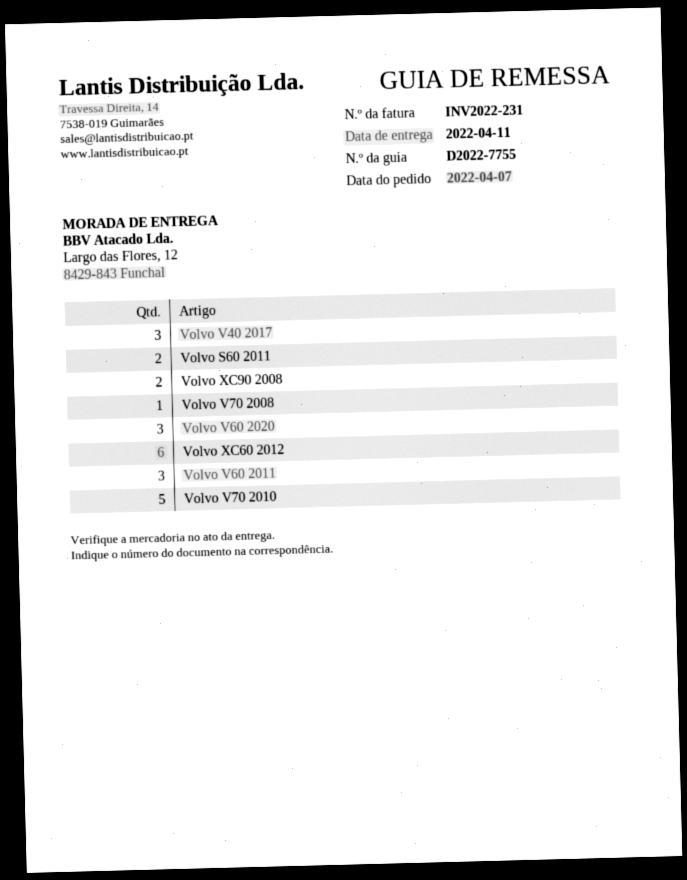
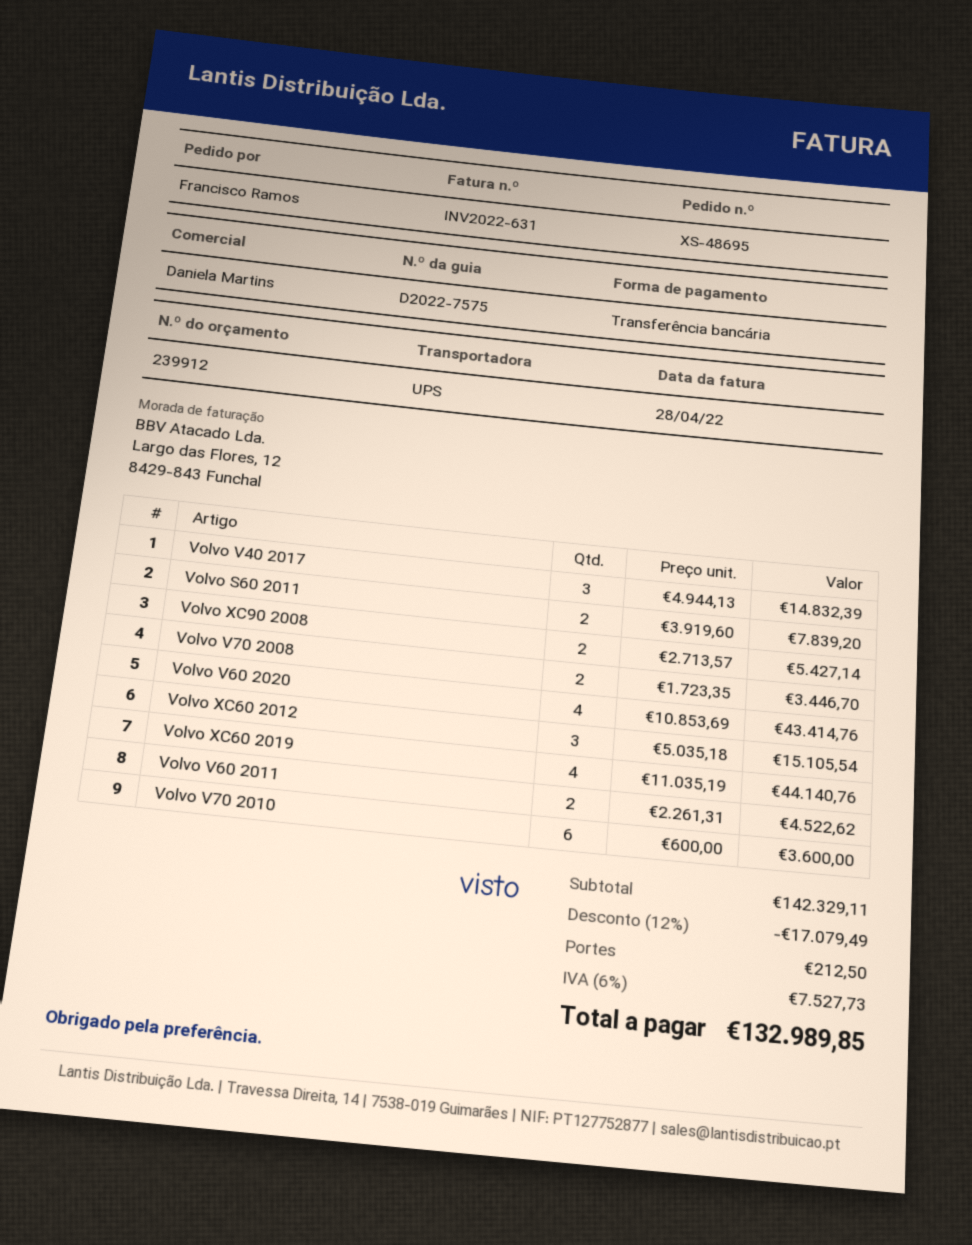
delivery note number: D2022-7755 -> D2022-7575
invoice number: INV2022-231 -> INV2022-631
Volvo V70 2008: 1 -> 2
Volvo V60 2020: 3 -> 4
Volvo XC60 2012: 6 -> 3
Volvo V60 2011: 3 -> 2
Volvo V70 2010: 5 -> 6
Volvo XC60 2019: none -> 4

